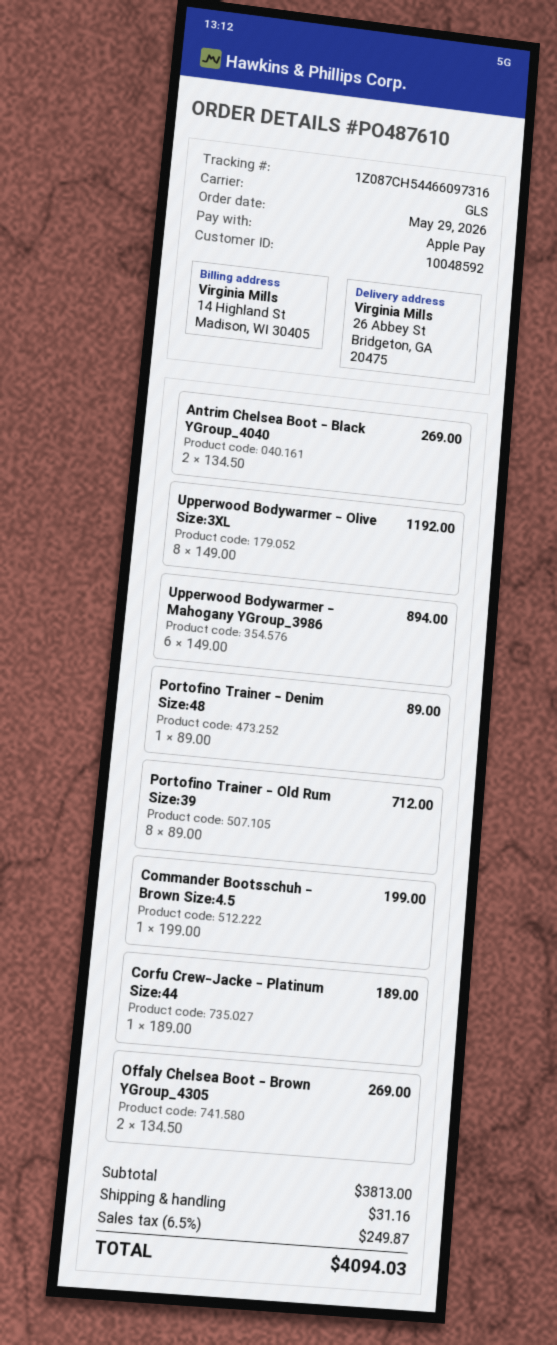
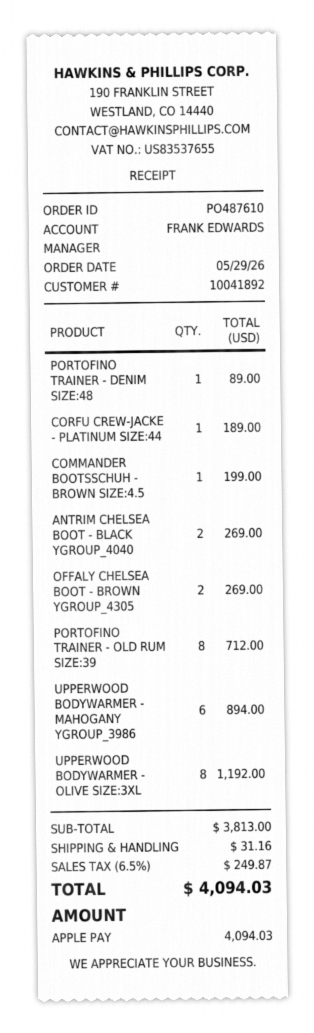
customer number: 10048592 -> 10041892

